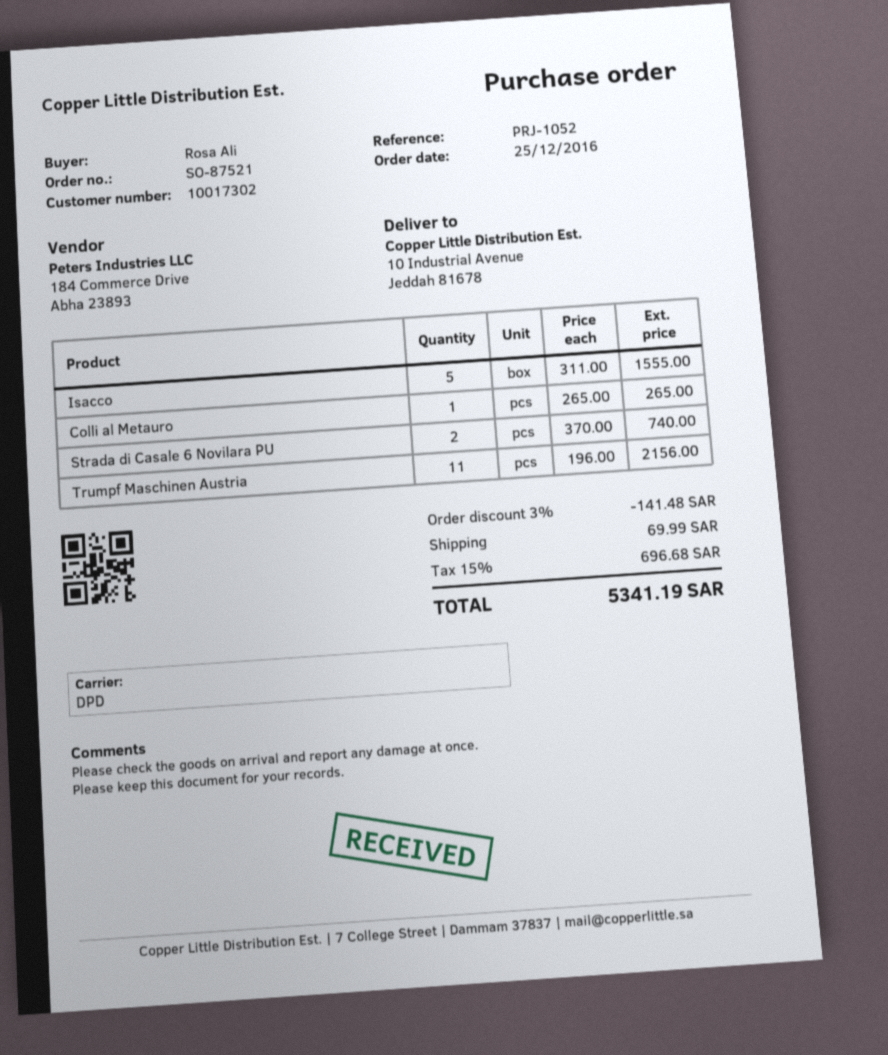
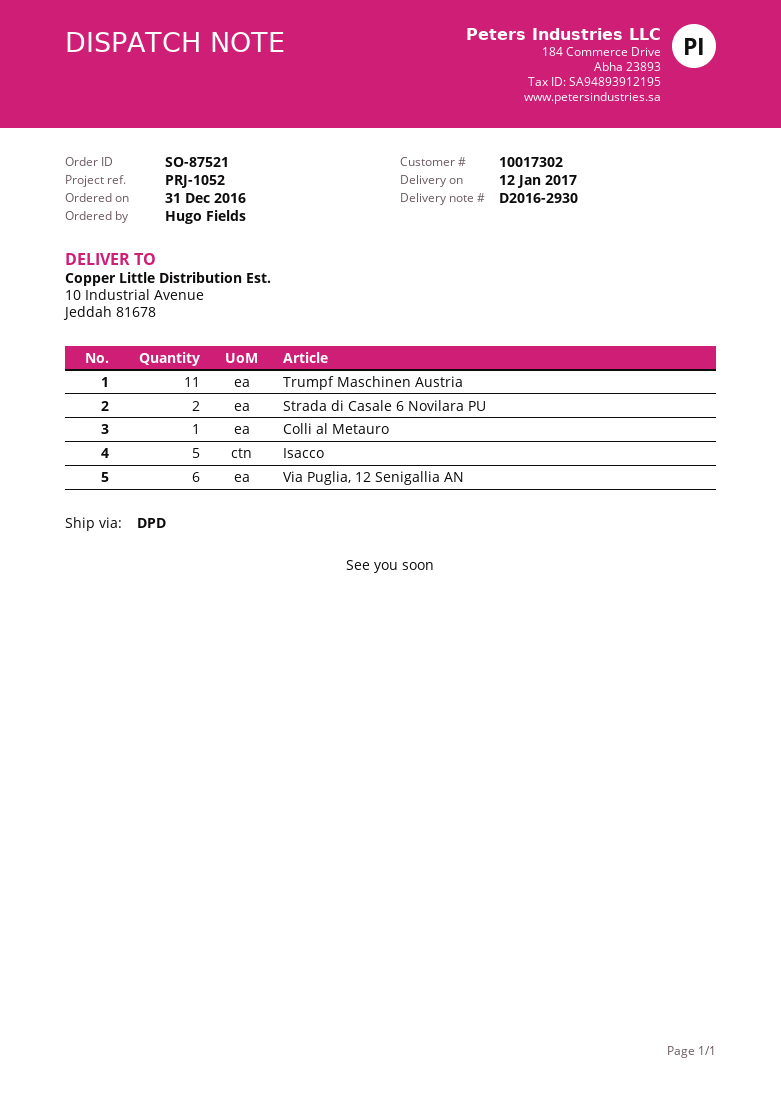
order date: 2016-12-25 -> 2016-12-31
ordered by: Rosa Ali -> Hugo Fields
Via Puglia, 12 Senigallia AN: none -> 6

